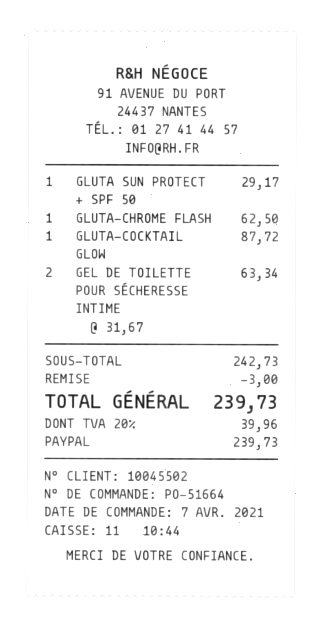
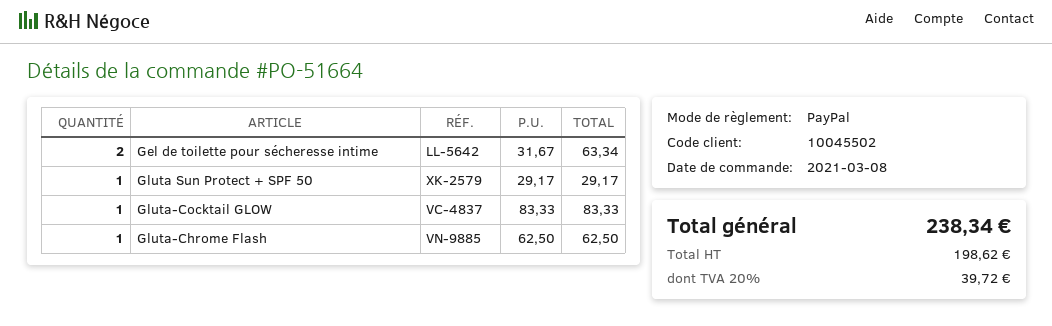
order date: 2021-04-07 -> 2021-03-08
GLUTA-COCKTAIL GLOW: 1 x 87.72 = 87.72 -> 1 x 83.33 = 83.33
discount: 3.00 -> none
tax: 20% = 39.96 -> 20% = 39.72
total: 239.73 -> 238.34

